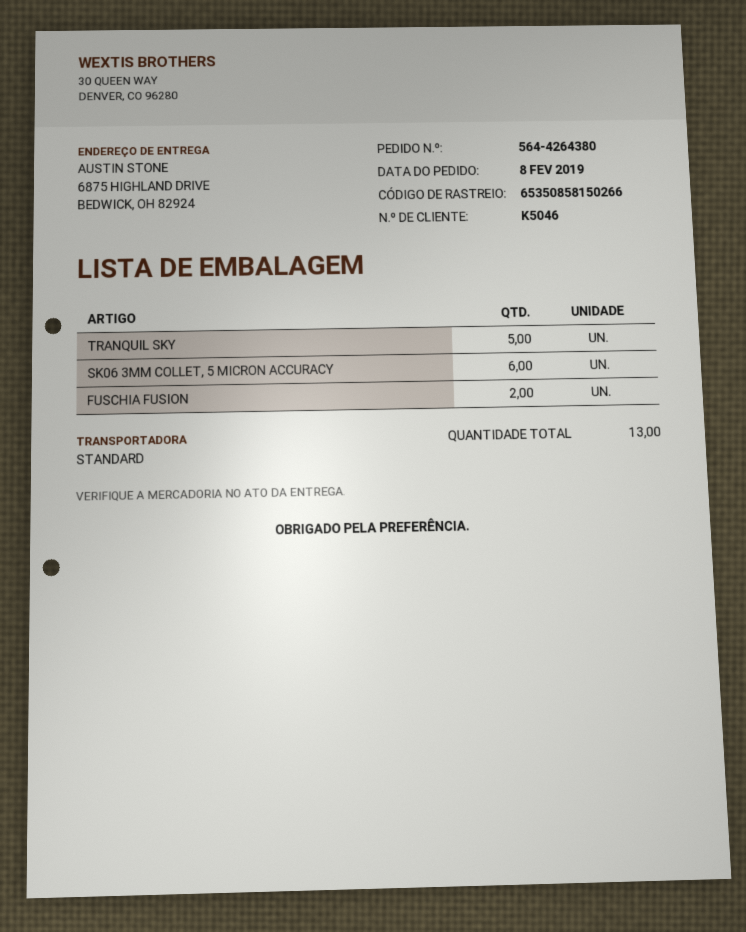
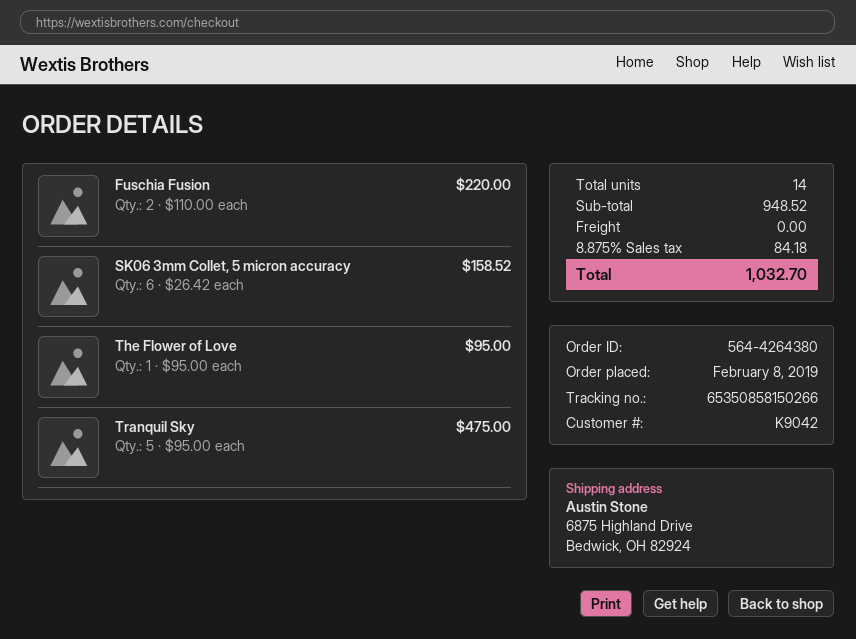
customer number: K5046 -> K9042
The Flower of Love: none -> 1
total quantity: 13 -> 14

